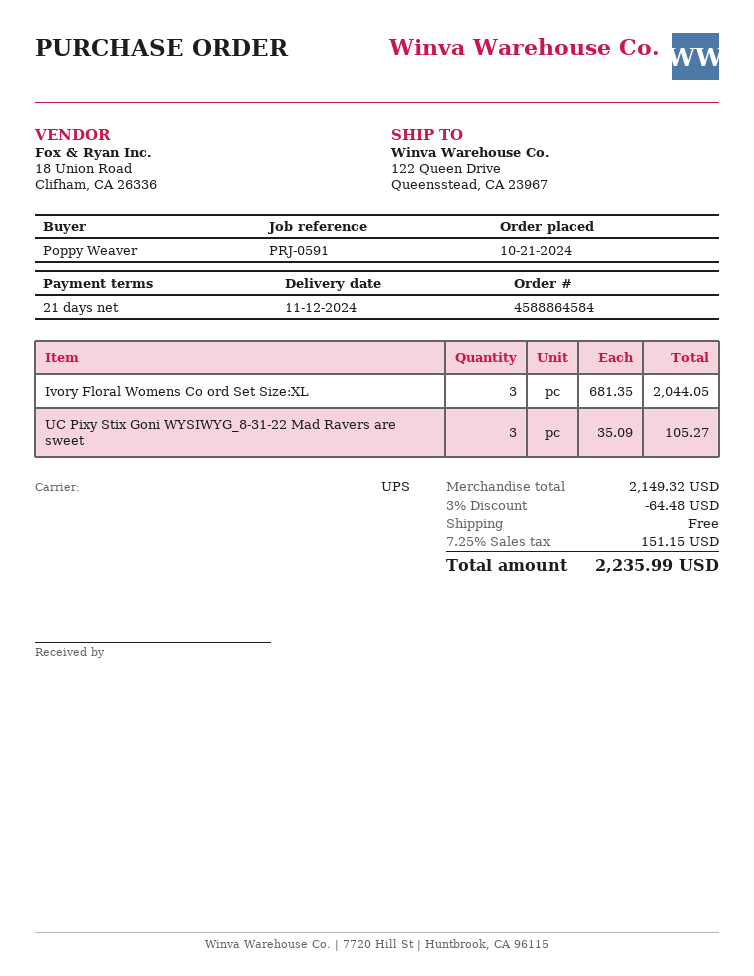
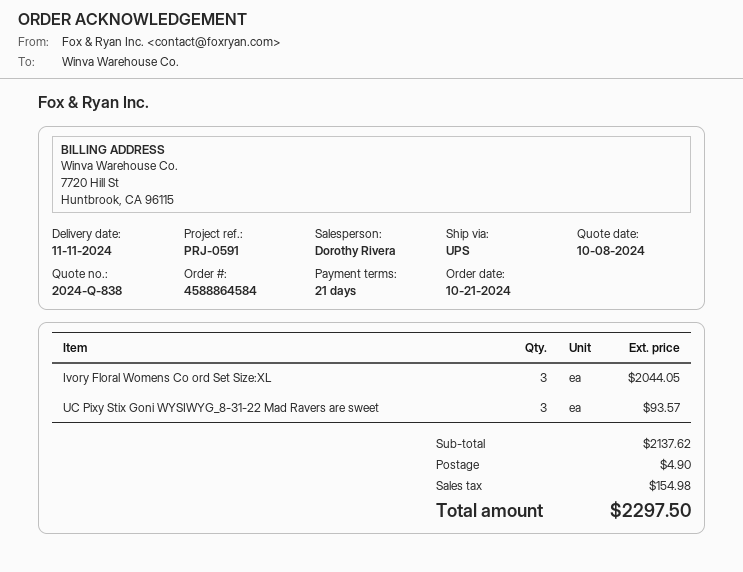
delivery date: 2024-11-12 -> 2024-11-11
UC Pixy Stix Goni WYSIWYG_8-31-22 Mad Ravers are sweet: 3 for 105.27 -> 3 for 93.57
subtotal: 2149.32 -> 2137.62
discount: 3% = 64.48 -> none
shipping: 0.00 -> 4.90
tax: 151.15 -> 154.98
total: 2235.99 -> 2297.50

